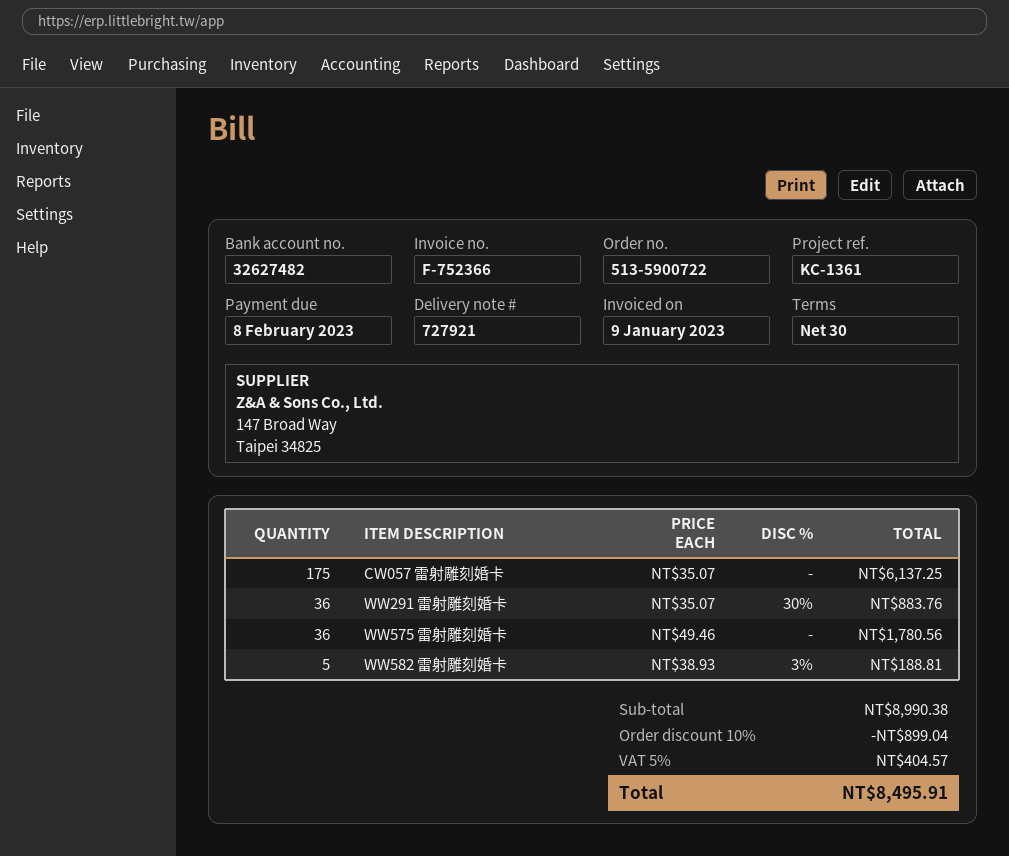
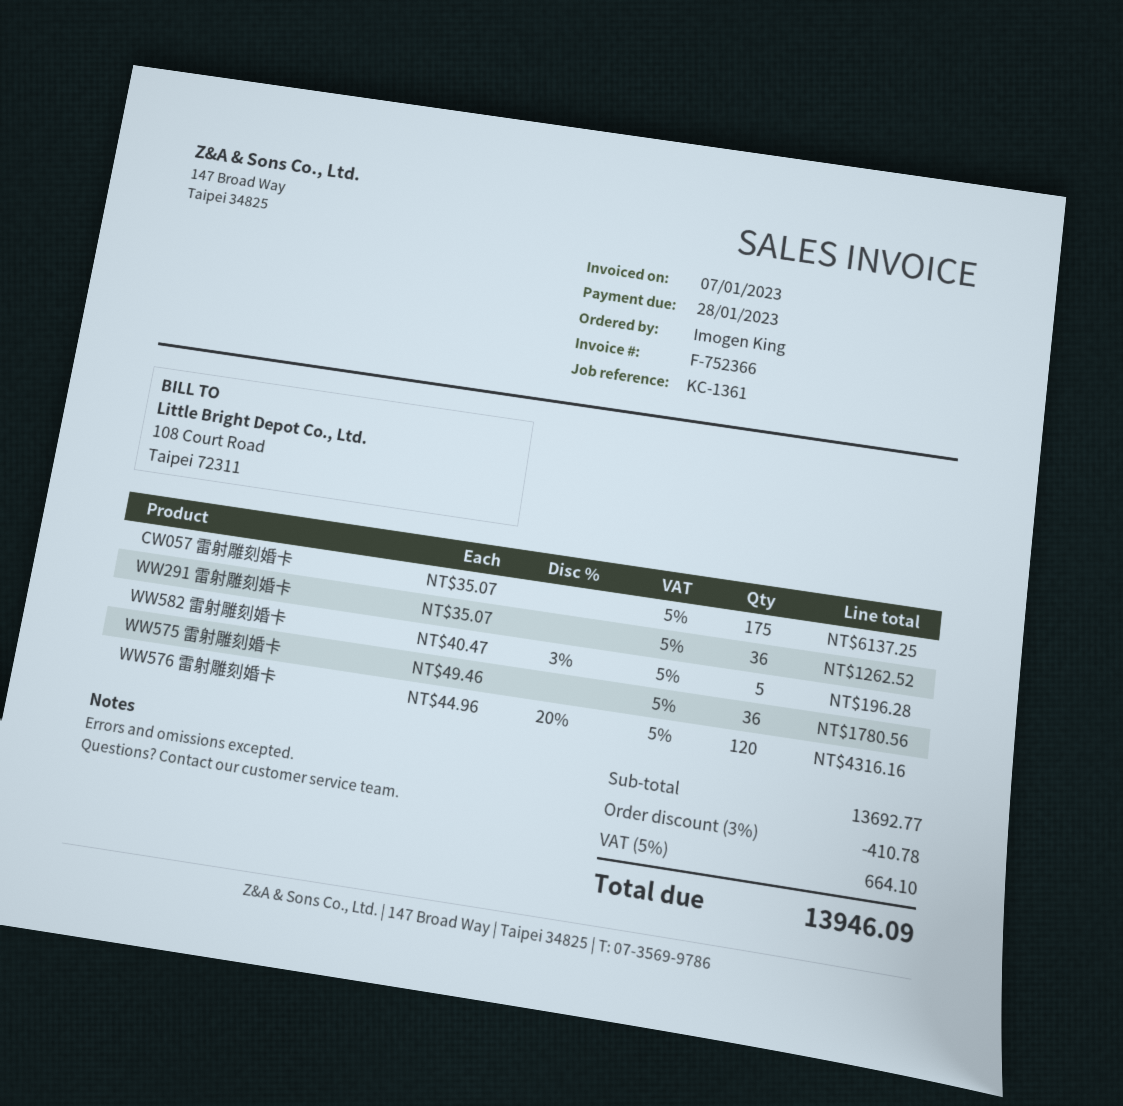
invoice date: 2023-01-09 -> 2023-01-07
due date: 2023-02-08 -> 2023-01-28
WW291 雷射雕刻婚卡: 36 x 35.07 - 30% = 883.76 -> 36 x 35.07 = 1262.52
WW582 雷射雕刻婚卡: 5 x 38.93 - 3% = 188.81 -> 5 x 40.47 - 3% = 196.28
WW576 雷射雕刻婚卡: none -> 120 x 44.96 - 20% = 4316.16
subtotal: 8990.38 -> 13692.77
discount: 10% = 899.04 -> 3% = 410.78
tax: 5% = 404.57 -> 5% = 664.10
total: 8495.91 -> 13946.09

